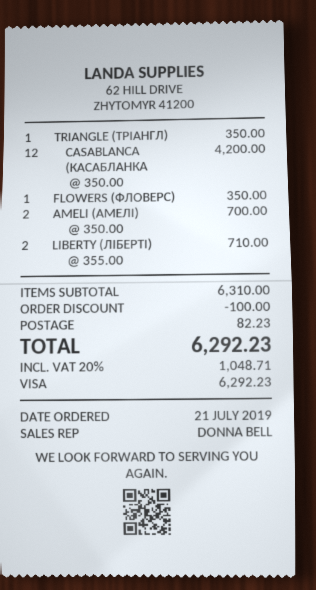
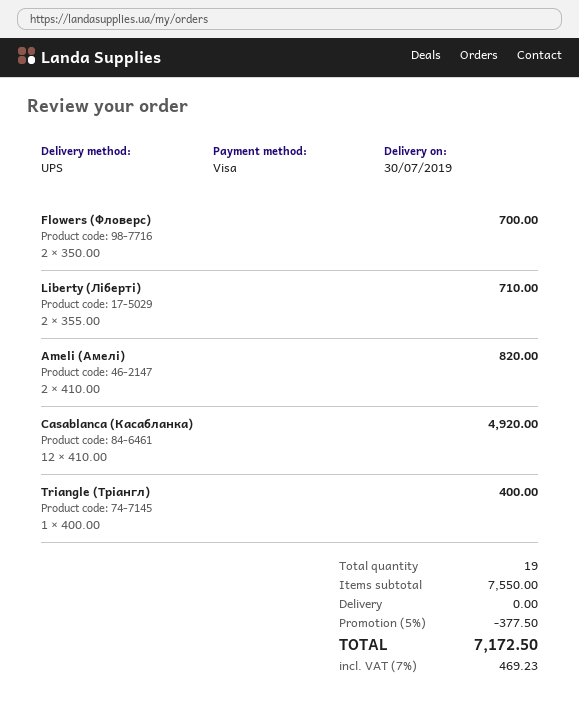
TRIANGLE (ТРІАНГЛ): 1 x 350.00 = 350.00 -> 1 x 400.00 = 400.00
CASABLANCA (КАСАБЛАНКА: 12 x 350.00 = 4200.00 -> 12 x 410.00 = 4920.00
FLOWERS (ФЛОВЕРС): 1 x 350.00 = 350.00 -> 2 x 350.00 = 700.00
AMELI (АМЕЛІ): 2 x 350.00 = 700.00 -> 2 x 410.00 = 820.00
subtotal: 6310.00 -> 7550.00
discount: 100.00 -> 377.50
shipping: 82.23 -> 0.00
tax: 20% = 1048.71 -> 7% = 469.23
total: 6292.23 -> 7172.50

